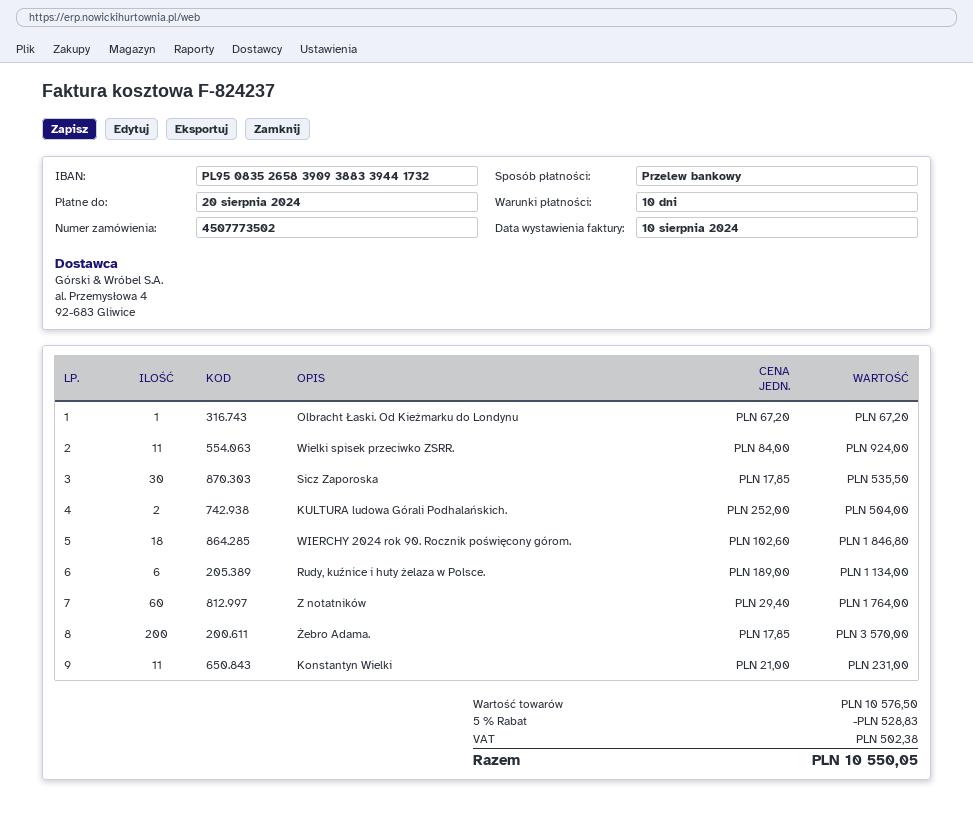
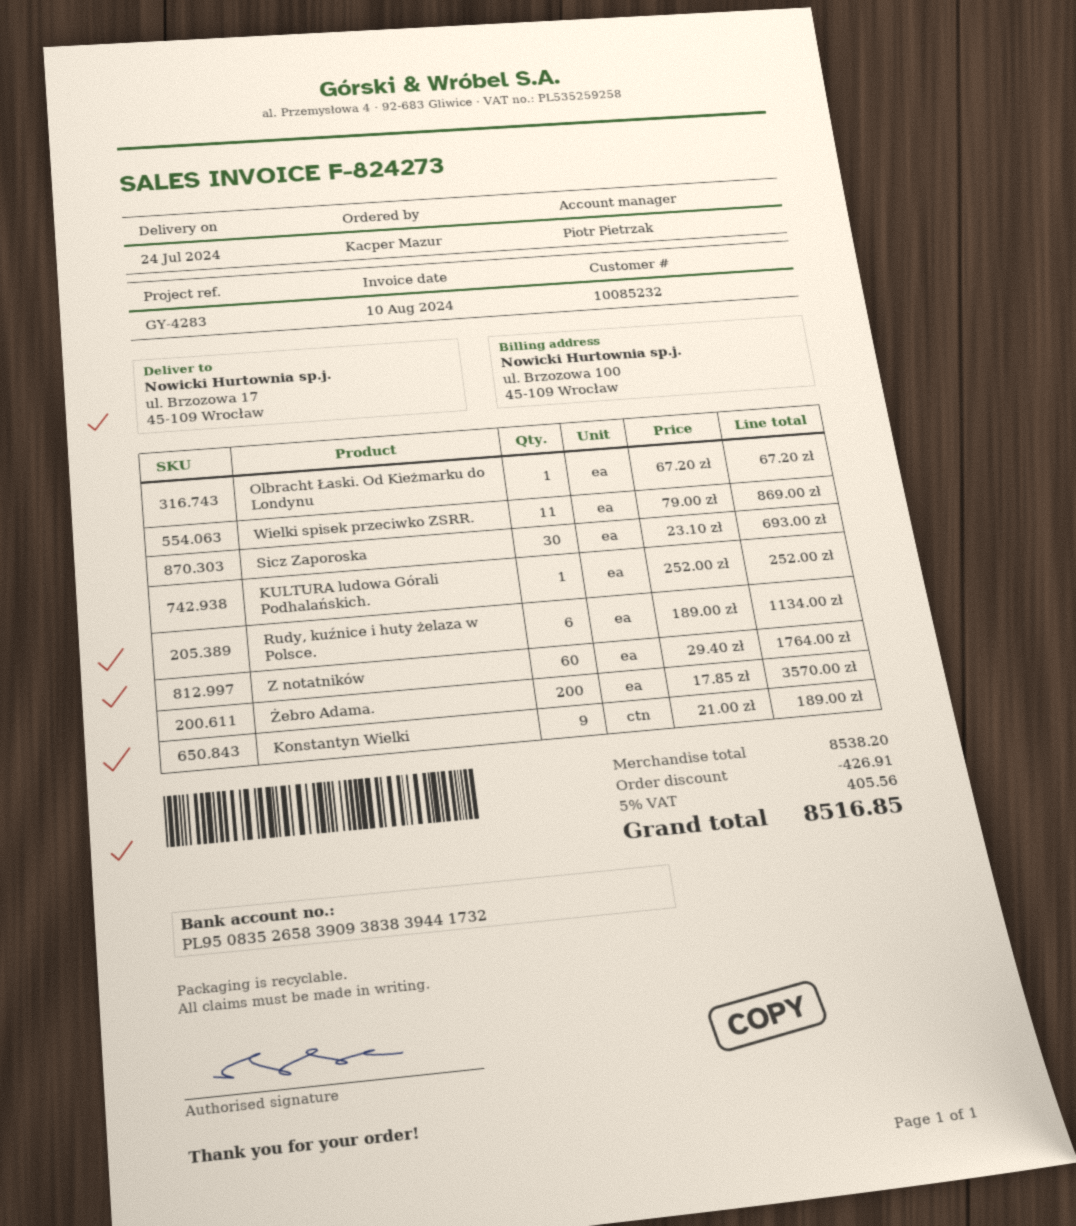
invoice number: F-824237 -> F-824273
bank account: PL95083526583909388339441732 -> PL95083526583909383839441732
Wielki spisek przeciwko ZSRR.: 11 x 84.00 = 924.00 -> 11 x 79.00 = 869.00
Sicz Zaporoska: 30 x 17.85 = 535.50 -> 30 x 23.10 = 693.00
KULTURA ludowa Górali Podhalańskich.: 2 x 252.00 = 504.00 -> 1 x 252.00 = 252.00
WIERCHY 2024 rok 90. Rocznik poświęcony górom.: 18 x 102.60 = 1846.80 -> none
Konstantyn Wielki: 11 x 21.00 = 231.00 -> 9 x 21.00 = 189.00
subtotal: 10576.50 -> 8538.20
discount: 528.83 -> 426.91
tax: 502.38 -> 405.56
total: 10550.05 -> 8516.85

